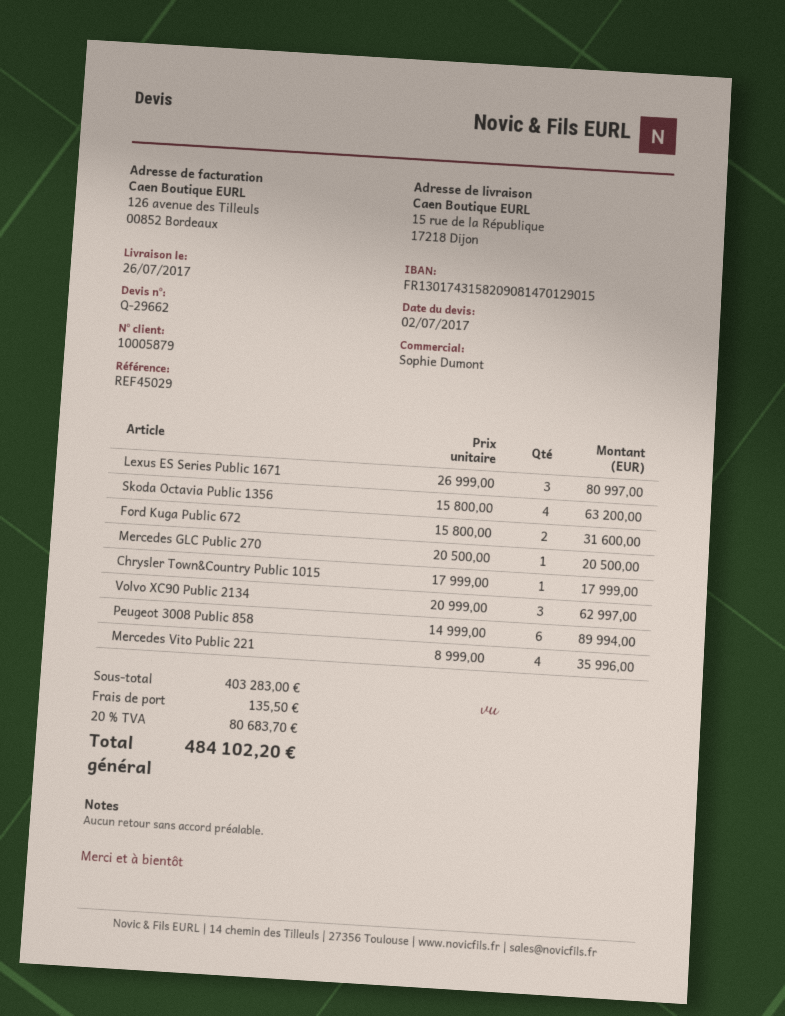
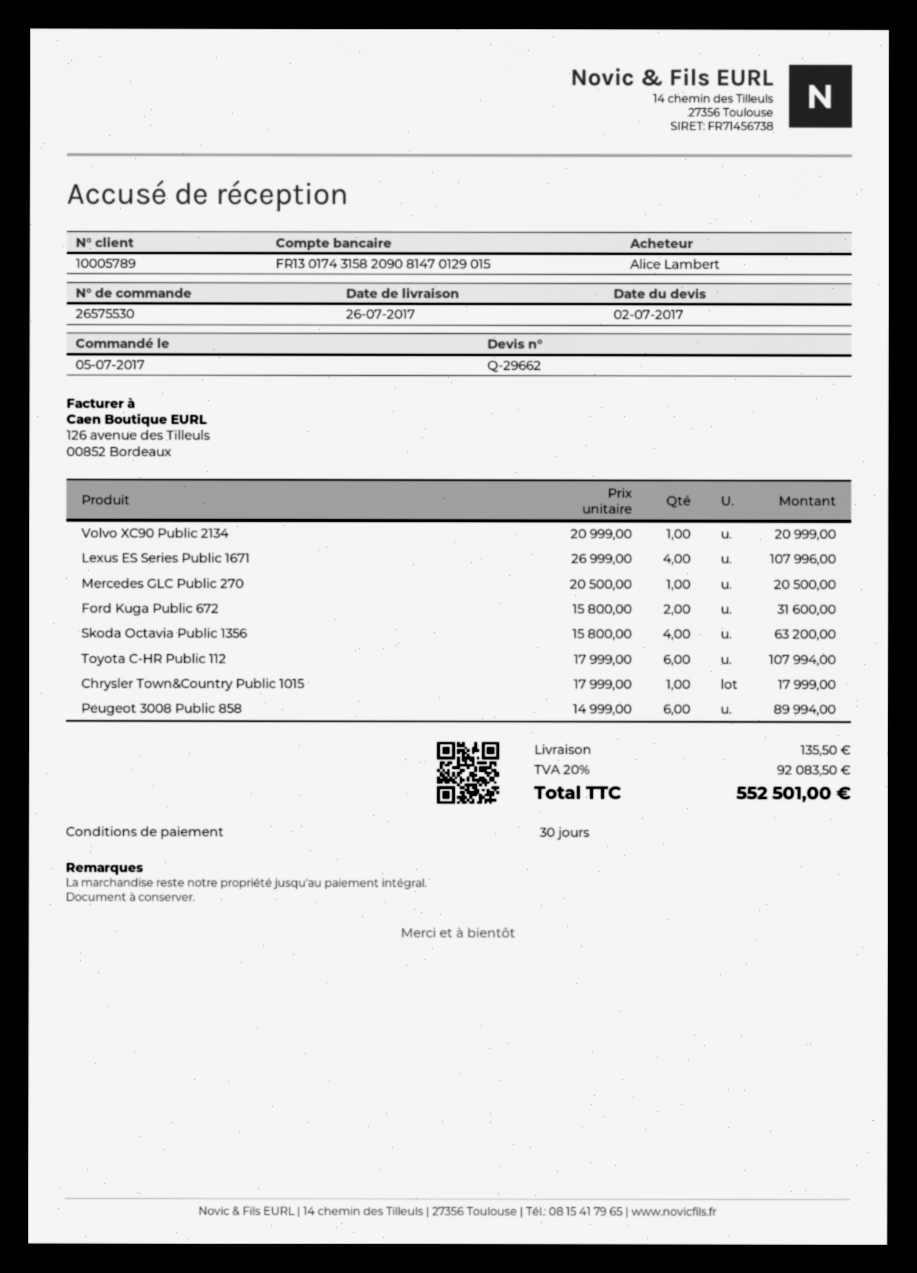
customer number: 10005879 -> 10005789
Lexus ES Series Public 1671: 3 x 26999.00 = 80997.00 -> 4 x 26999.00 = 107996.00
Volvo XC90 Public 2134: 3 x 20999.00 = 62997.00 -> 1 x 20999.00 = 20999.00
Mercedes Vito Public 221: 4 x 8999.00 = 35996.00 -> none
Toyota C-HR Public 112: none -> 6 x 17999.00 = 107994.00
tax: 20% = 80683.70 -> 20% = 92083.50
total: 484102.20 -> 552501.00

